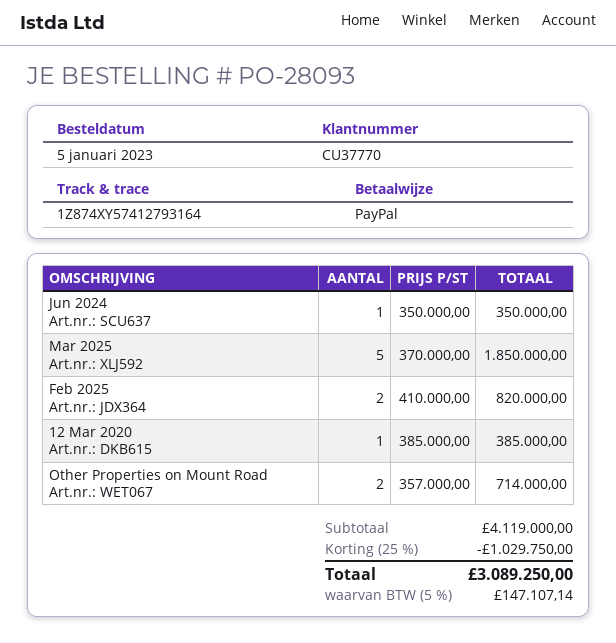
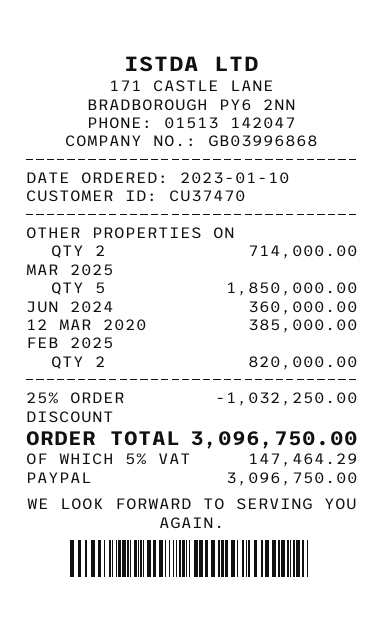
order date: 2023-01-05 -> 2023-01-10
customer number: CU37770 -> CU37470
Jun 2024: 1 for 350000.00 -> 1 for 360000.00
discount: 25% = 1029750.00 -> 25% = 1032250.00
tax: 5% = 147107.14 -> 5% = 147464.29
total: 3089250.00 -> 3096750.00

